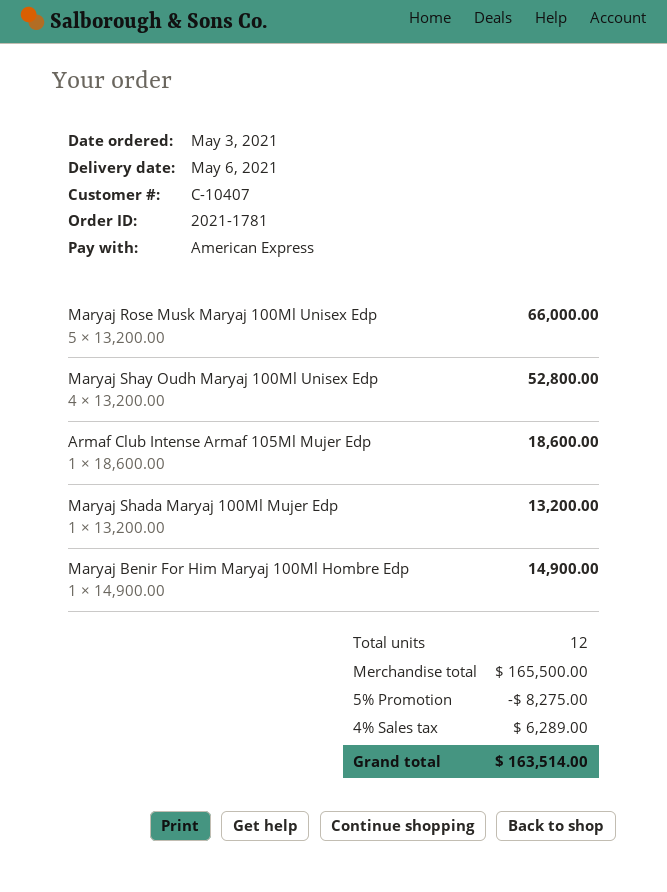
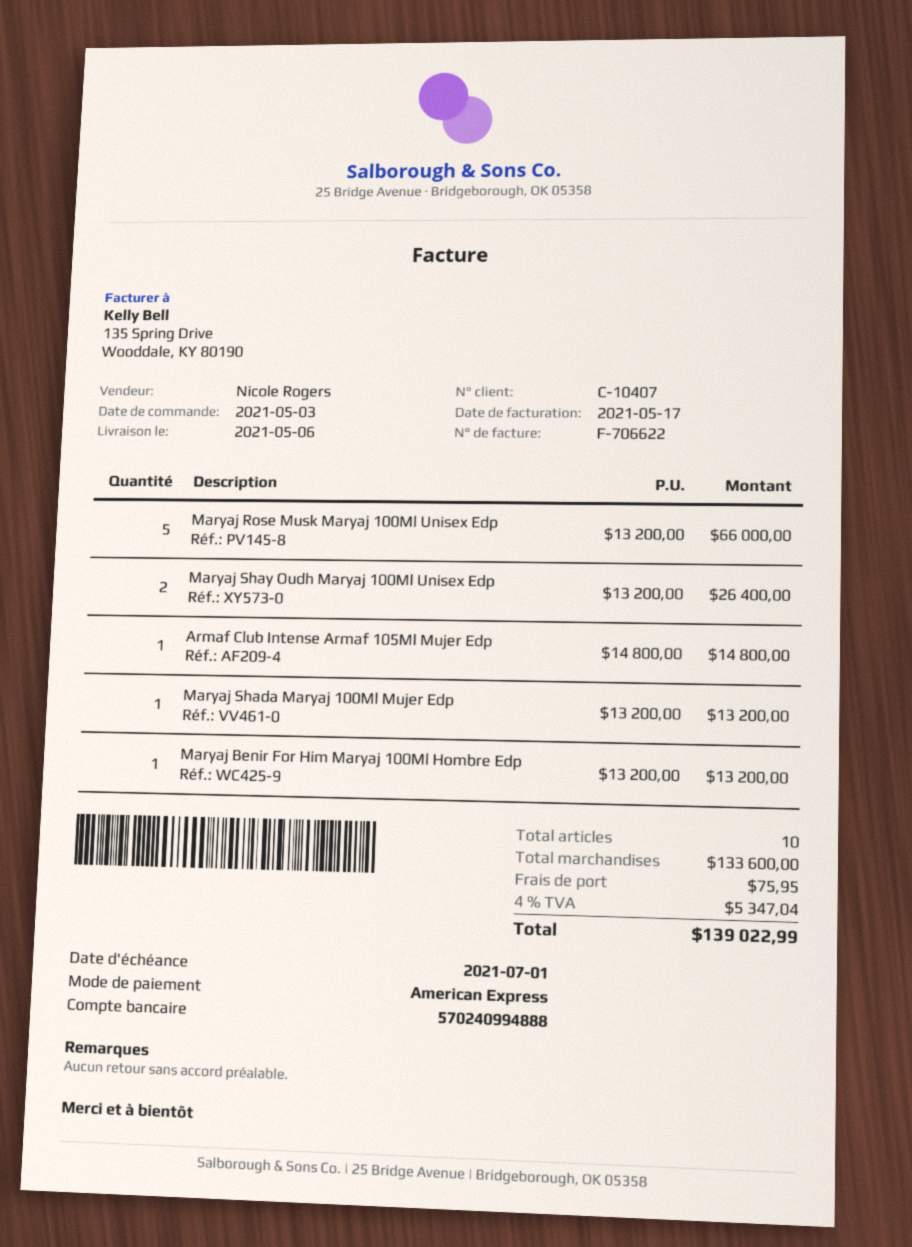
Maryaj Shay Oudh Maryaj 100Ml Unisex Edp: 4 x 13200.00 = 52800.00 -> 2 x 13200.00 = 26400.00
Armaf Club Intense Armaf 105Ml Mujer Edp: 1 x 18600.00 = 18600.00 -> 1 x 14800.00 = 14800.00
Maryaj Benir For Him Maryaj 100Ml Hombre Edp: 1 x 14900.00 = 14900.00 -> 1 x 13200.00 = 13200.00
total quantity: 12 -> 10
subtotal: 165500.00 -> 133600.00
discount: 5% = 8275.00 -> none
shipping: none -> 75.95
tax: 4% = 6289.00 -> 4% = 5347.04
total: 163514.00 -> 139022.99

